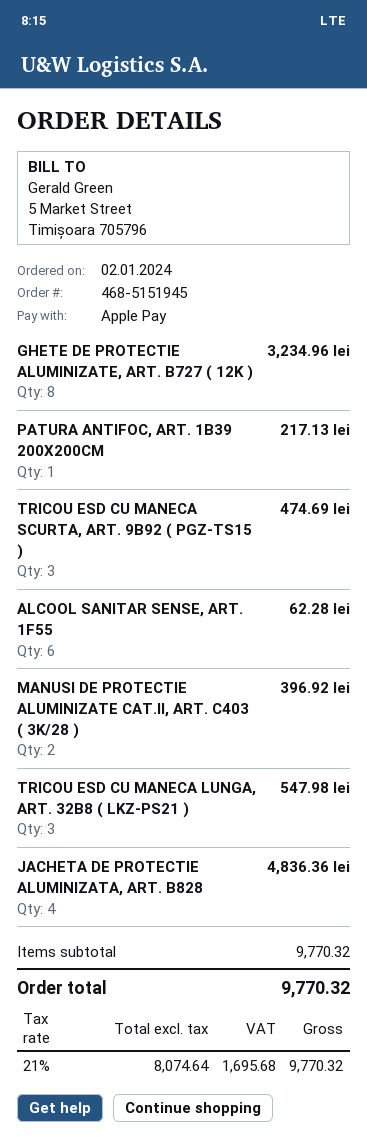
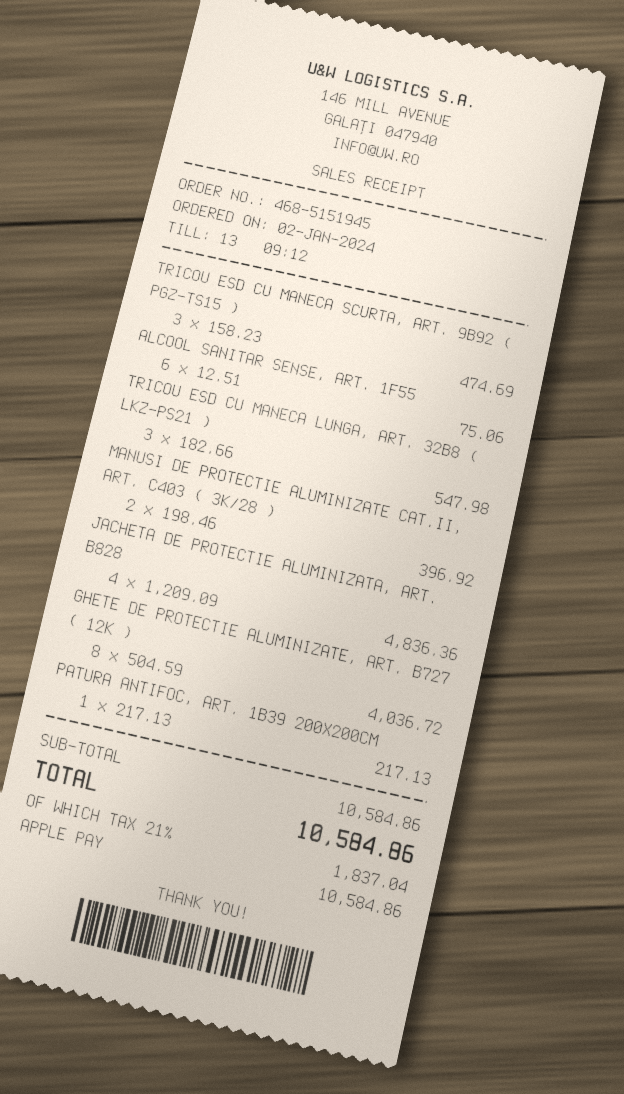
GHETE DE PROTECTIE ALUMINIZATE, ART. B727 ( 12K ): 8 for 3234.96 -> 8 for 4036.72
ALCOOL SANITAR SENSE, ART. 1F55: 6 for 62.28 -> 6 for 75.06
subtotal: 9770.32 -> 10584.86
tax: 21% = 1695.68 -> 21% = 1837.04
total: 9770.32 -> 10584.86

